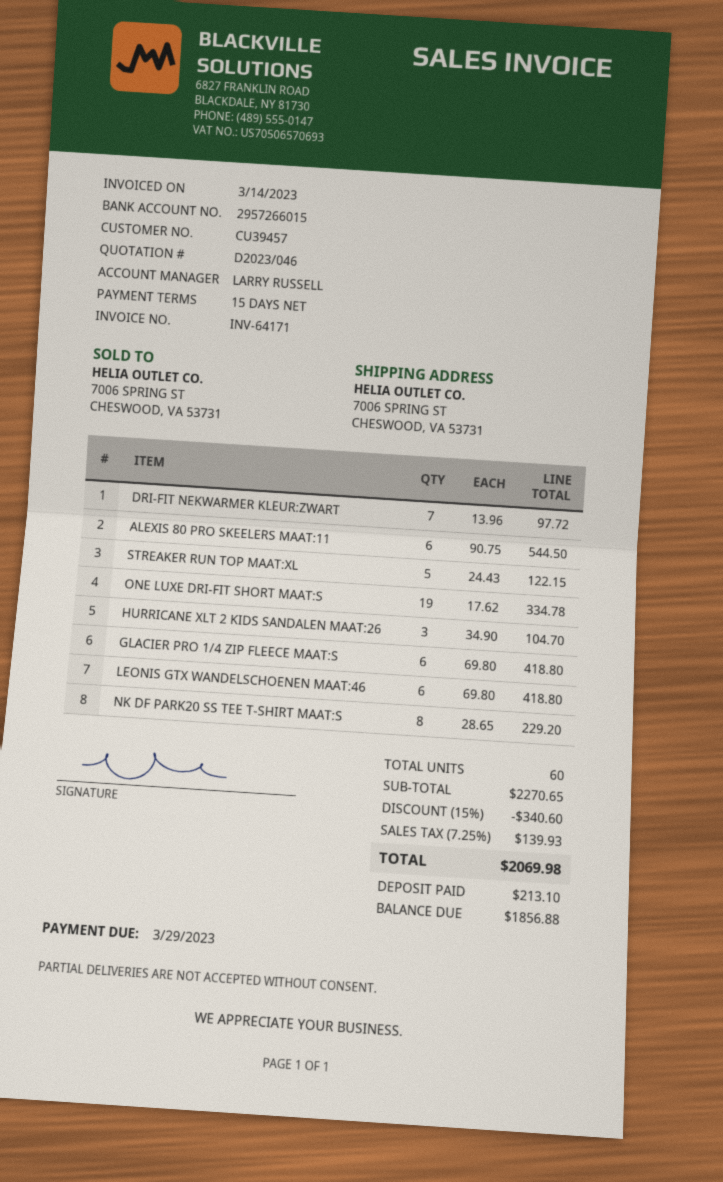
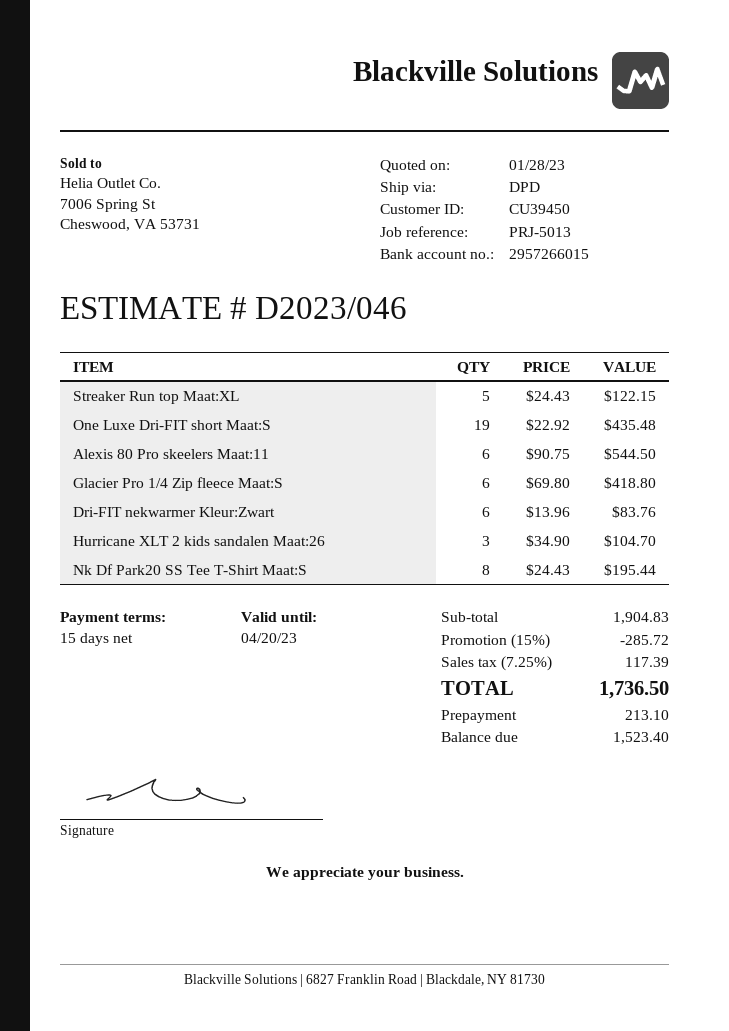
customer number: CU39457 -> CU39450
DRI-FIT NEKWARMER KLEUR:ZWART: 7 x 13.96 = 97.72 -> 6 x 13.96 = 83.76
ONE LUXE DRI-FIT SHORT MAAT:S: 19 x 17.62 = 334.78 -> 19 x 22.92 = 435.48
LEONIS GTX WANDELSCHOENEN MAAT:46: 6 x 69.80 = 418.80 -> none
NK DF PARK20 SS TEE T-SHIRT MAAT:S: 8 x 28.65 = 229.20 -> 8 x 24.43 = 195.44
subtotal: 2270.65 -> 1904.83
discount: 15% = 340.60 -> 15% = 285.72
tax: 7.25% = 139.93 -> 7.25% = 117.39
total: 2069.98 -> 1736.50
balance: 1856.88 -> 1523.40

